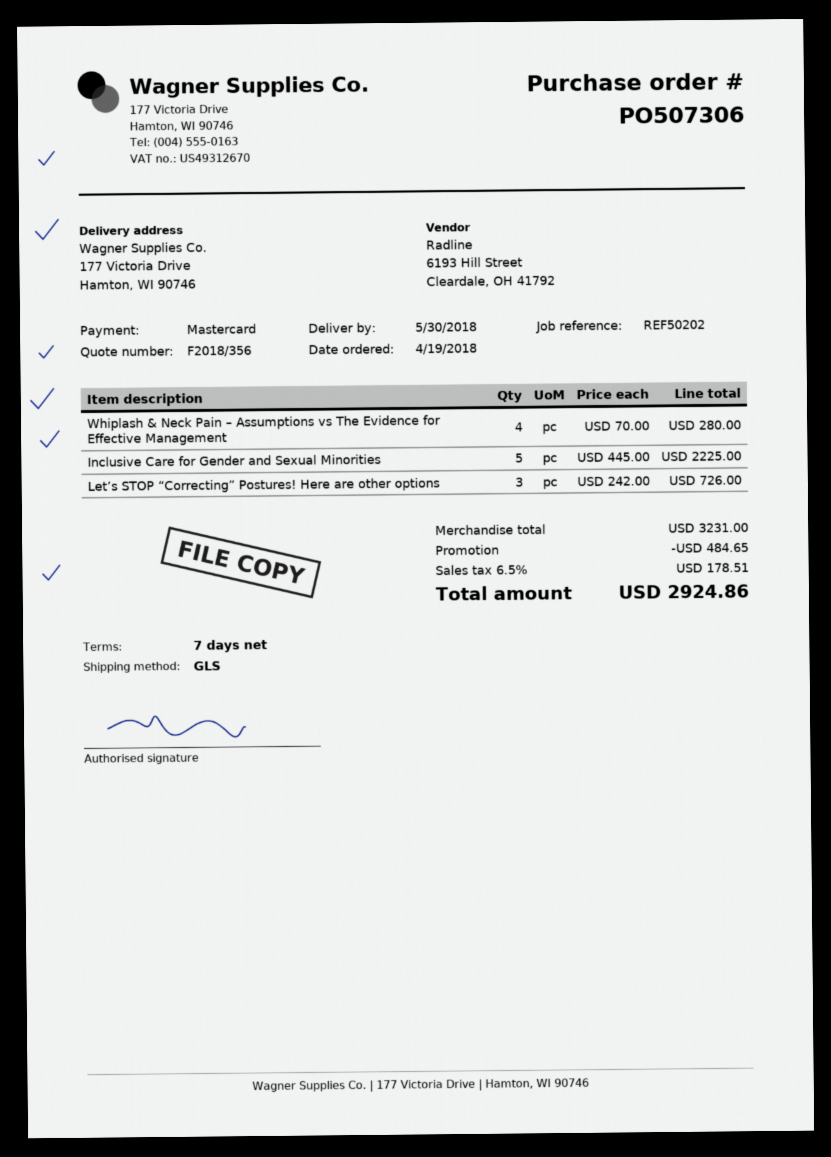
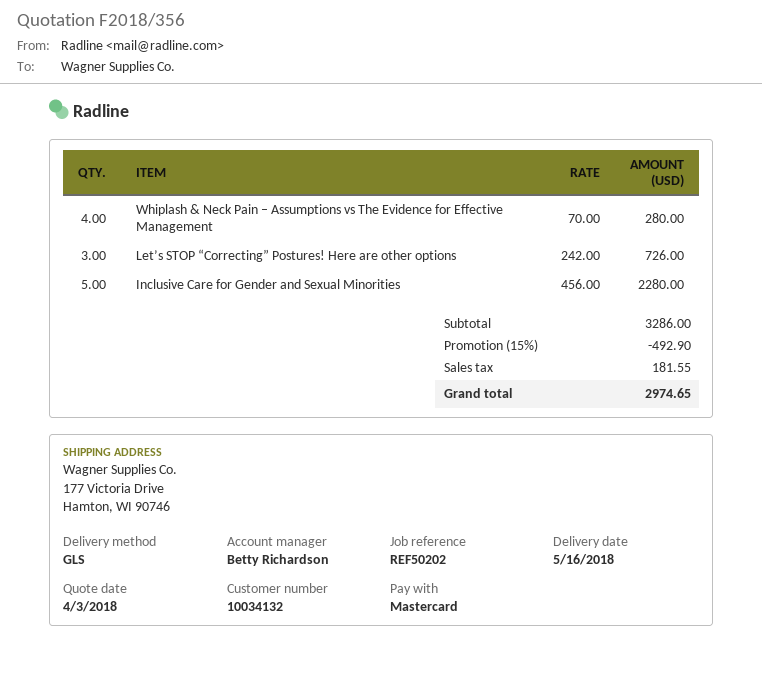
delivery date: 2018-05-30 -> 2018-05-16
Inclusive Care for Gender and Sexual Minorities: 5 x 445.00 = 2225.00 -> 5 x 456.00 = 2280.00
subtotal: 3231.00 -> 3286.00
discount: 484.65 -> 492.90
tax: 178.51 -> 181.55
total: 2924.86 -> 2974.65

